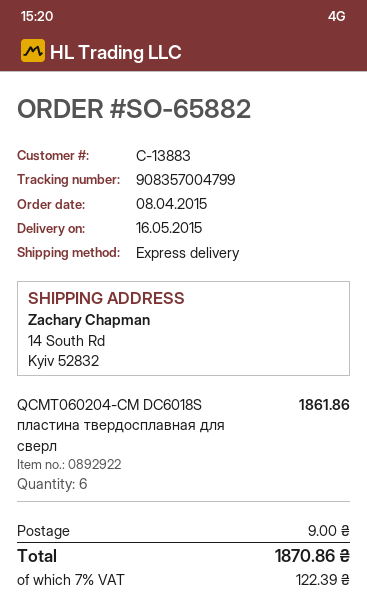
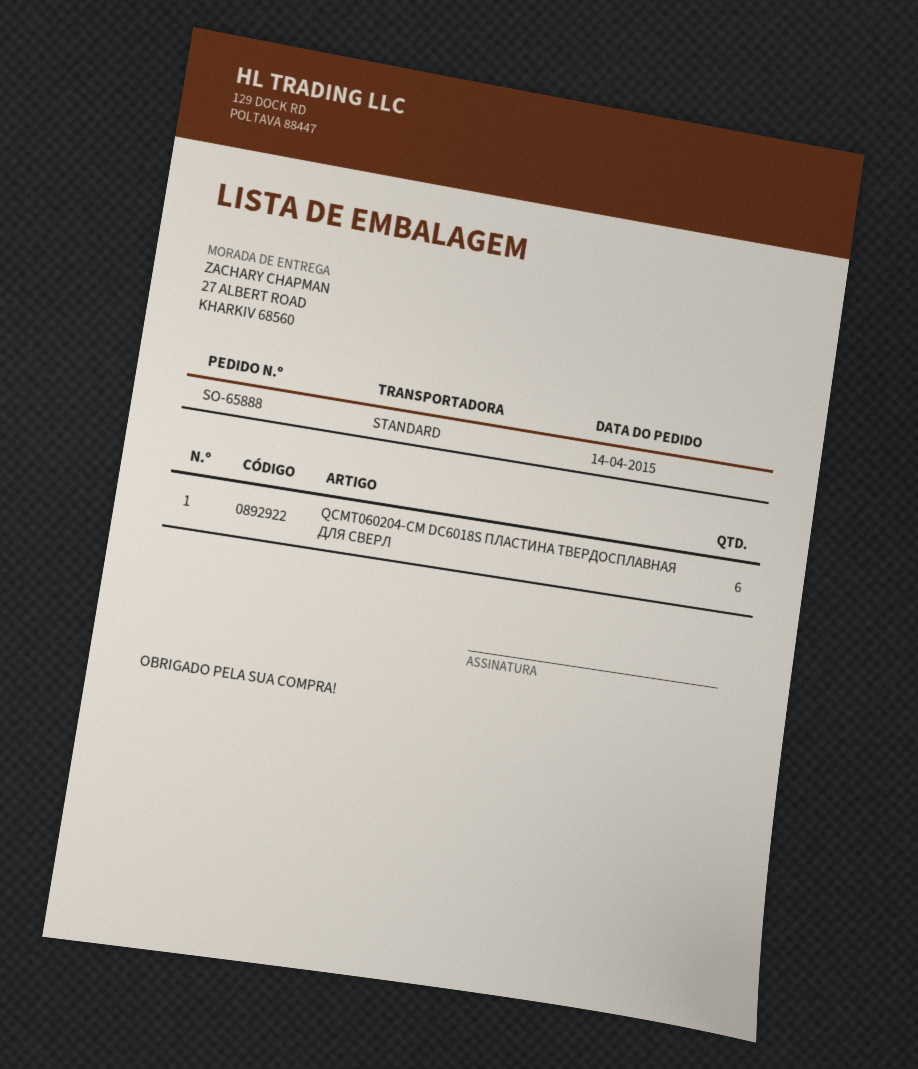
order number: SO-65882 -> SO-65888
order date: 2015-04-08 -> 2015-04-14
shipping method: express -> standard
ship to: 14 South Rd, Kyiv 52832 -> 27 ALBERT ROAD, KHARKIV 68560

